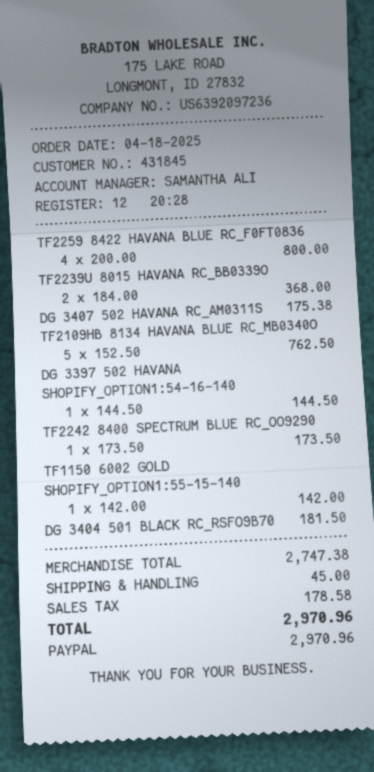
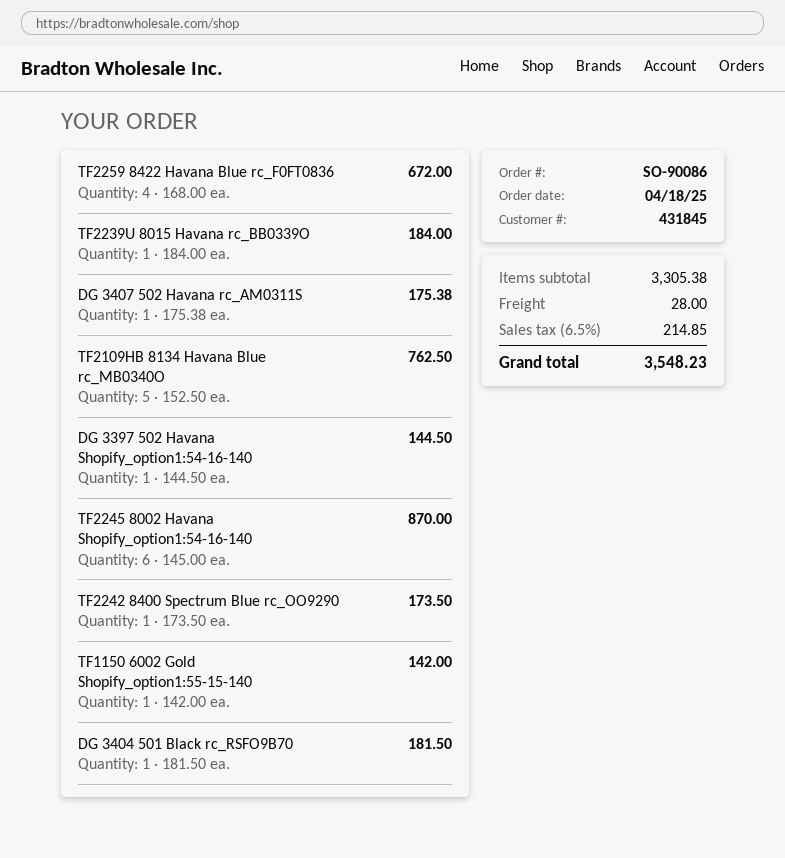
TF2259 8422 HAVANA BLUE RC_F0FT0836: 4 x 200.00 = 800.00 -> 4 x 168.00 = 672.00
TF2239U 8015 HAVANA RC_BB0339O: 2 x 184.00 = 368.00 -> 1 x 184.00 = 184.00
TF2245 8002 Havana Shopify_option1:54-16-140: none -> 6 x 145.00 = 870.00
subtotal: 2747.38 -> 3305.38
shipping: 45.00 -> 28.00
tax: 178.58 -> 214.85
total: 2970.96 -> 3548.23

